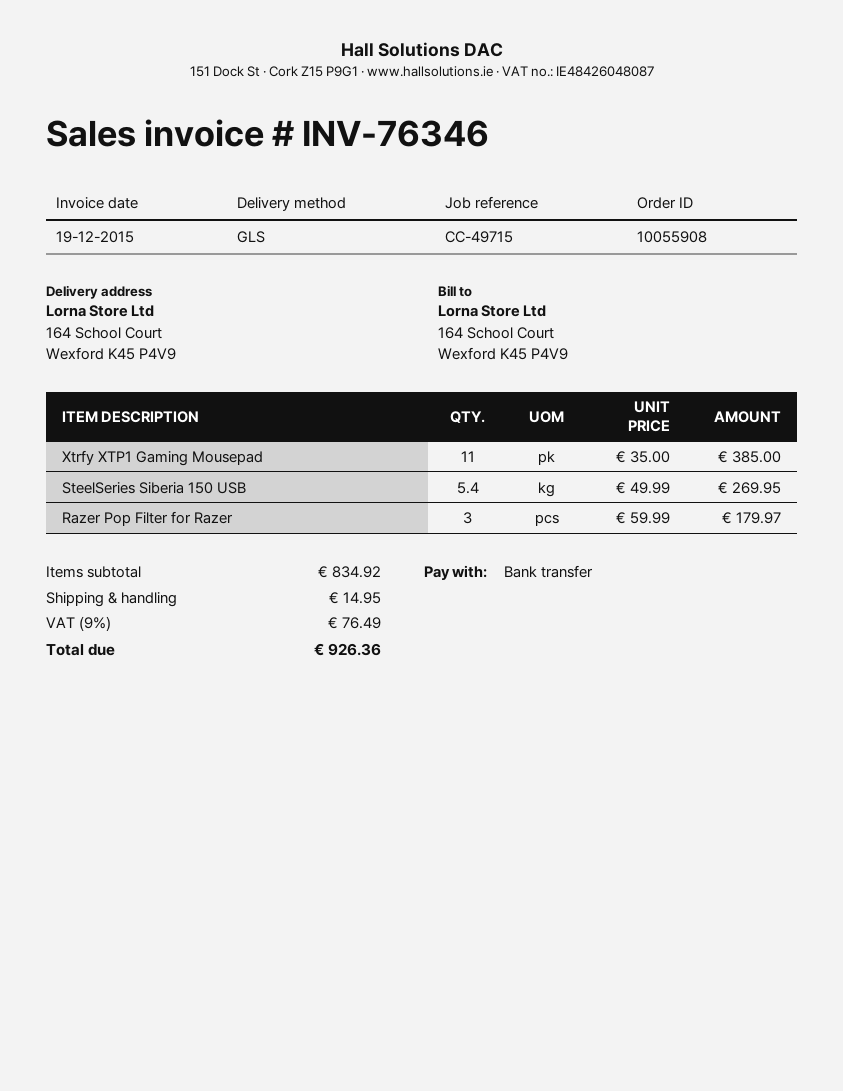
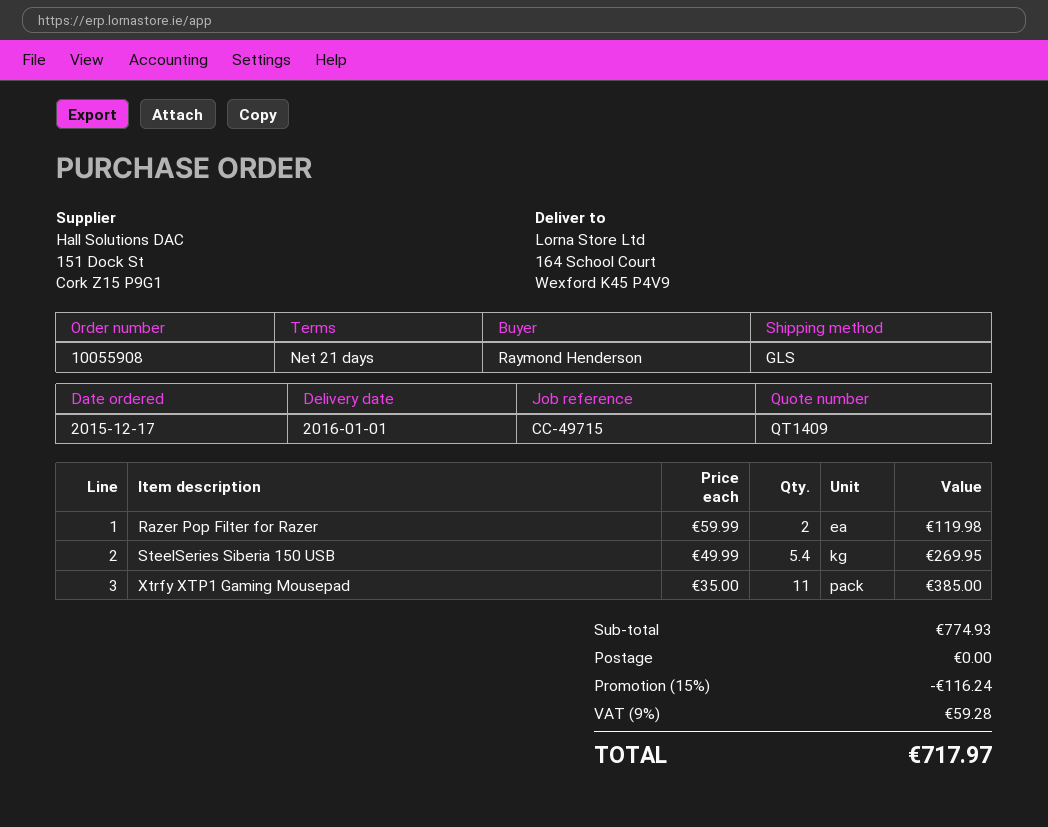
Razer Pop Filter for Razer: 3 x 59.99 = 179.97 -> 2 x 59.99 = 119.98
subtotal: 834.92 -> 774.93
discount: none -> 15% = 116.24
shipping: 14.95 -> 0.00
tax: 9% = 76.49 -> 9% = 59.28
total: 926.36 -> 717.97

